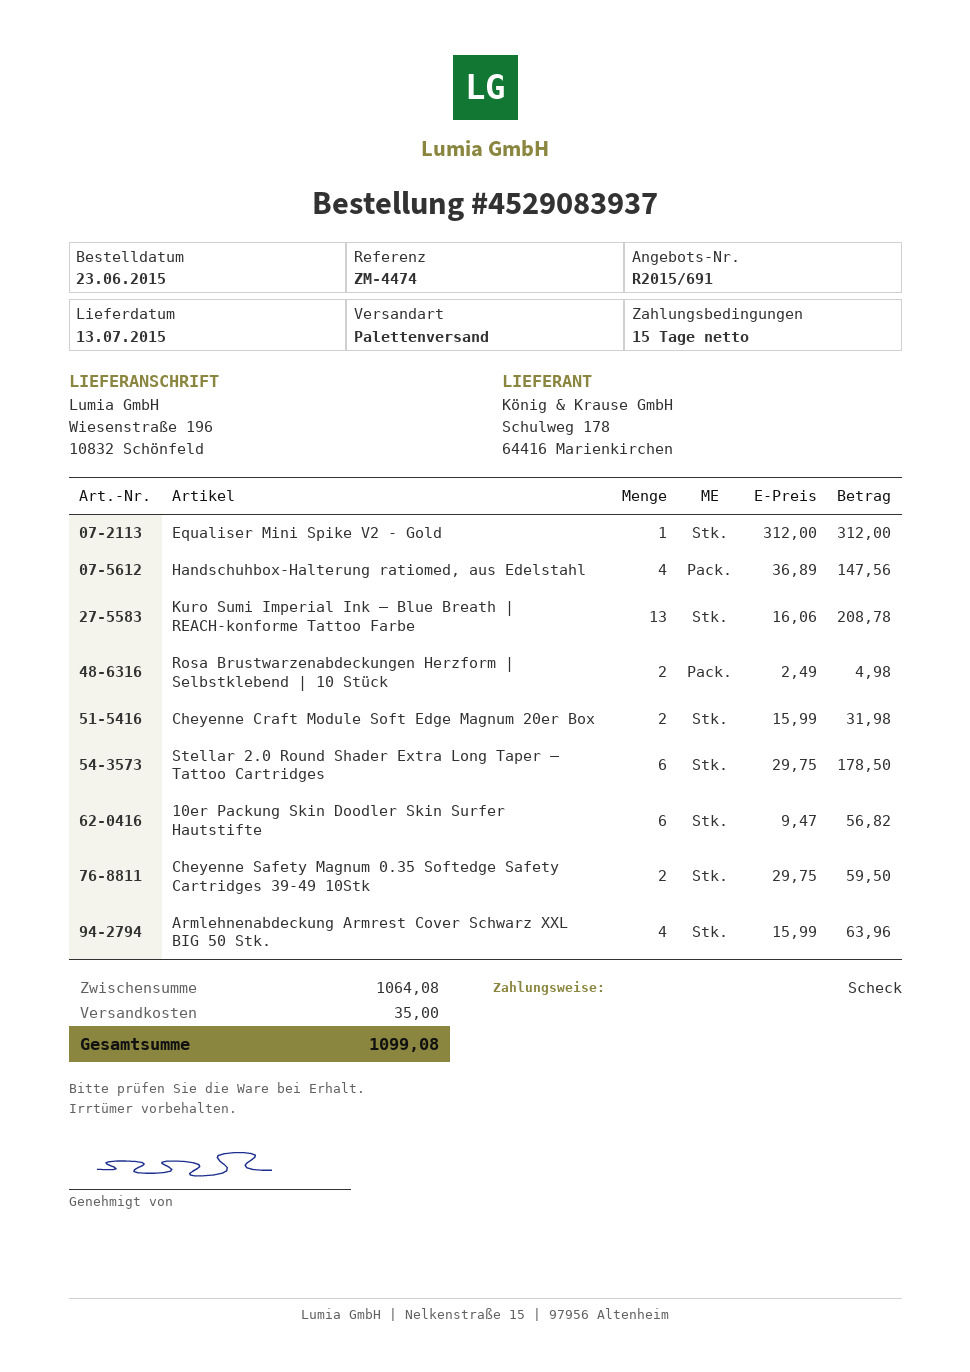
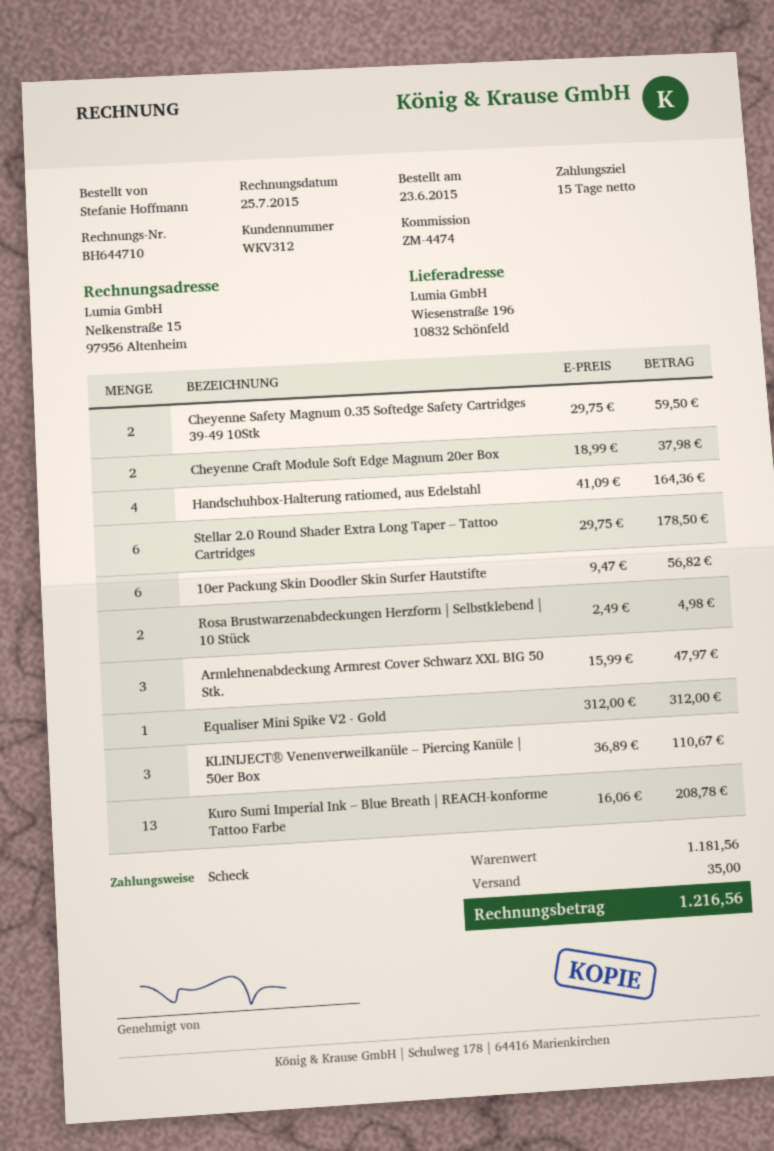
Handschuhbox-Halterung ratiomed, aus Edelstahl: 4 x 36.89 = 147.56 -> 4 x 41.09 = 164.36
Cheyenne Craft Module Soft Edge Magnum 20er Box: 2 x 15.99 = 31.98 -> 2 x 18.99 = 37.98
Armlehnenabdeckung Armrest Cover Schwarz XXL BIG 50 Stk.: 4 x 15.99 = 63.96 -> 3 x 15.99 = 47.97
KLINIJECT® Venenverweilkanüle – Piercing Kanüle | 50er Box: none -> 3 x 36.89 = 110.67
subtotal: 1064.08 -> 1181.56
total: 1099.08 -> 1216.56

